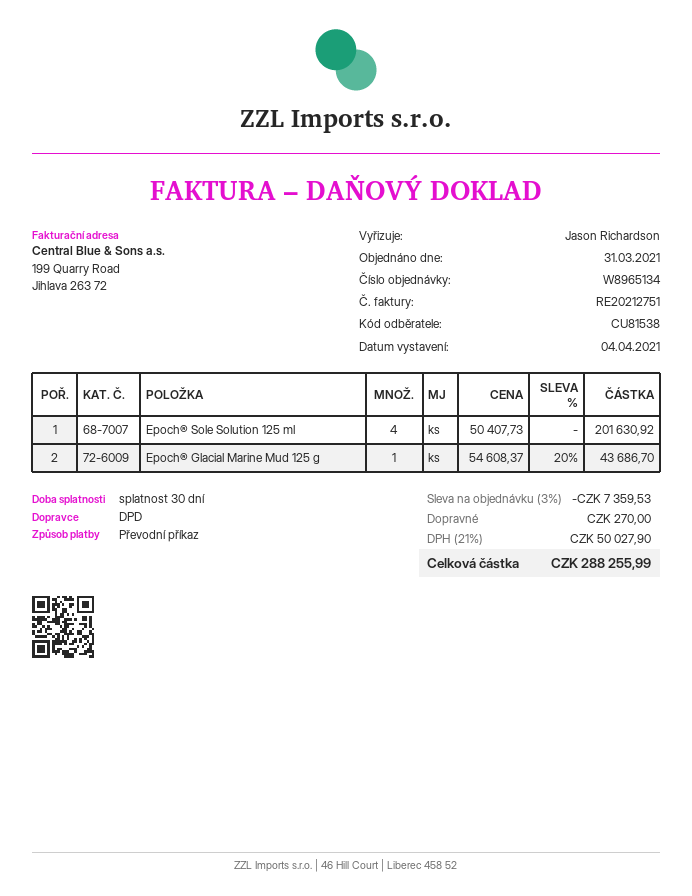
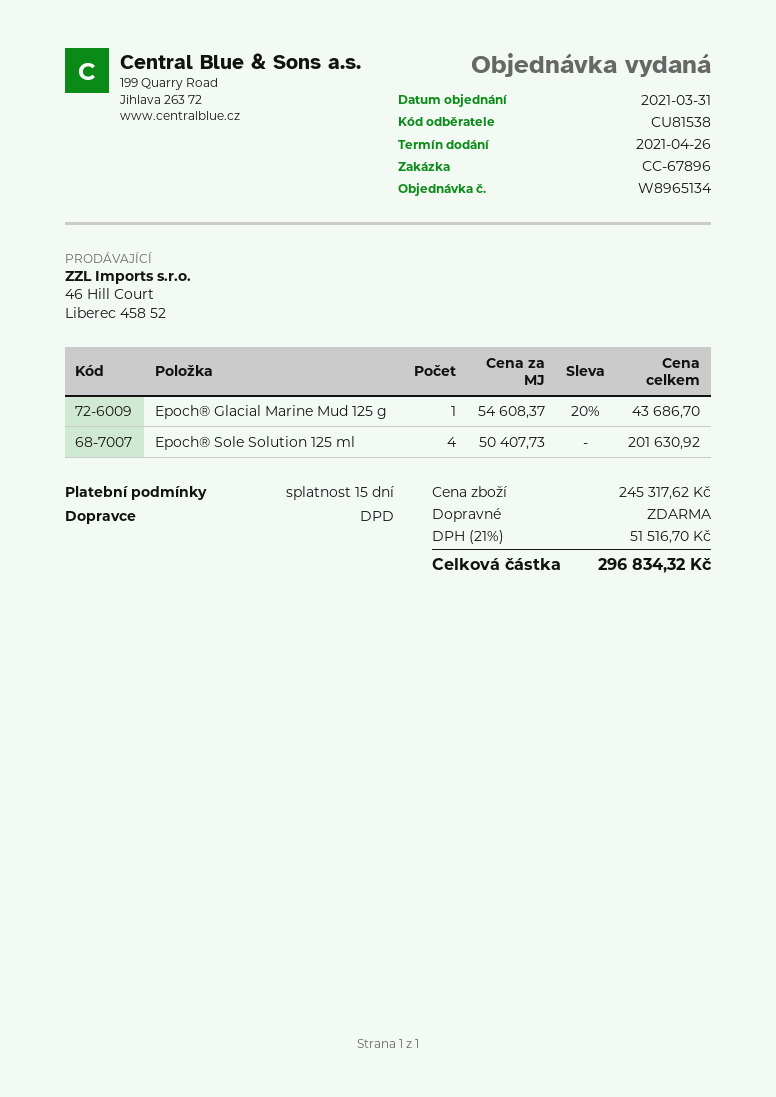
payment terms: 30 days -> 15 days
discount: 3% = 7359.53 -> none
shipping: 270.00 -> 0.00
tax: 21% = 50027.90 -> 21% = 51516.70
total: 288255.99 -> 296834.32

